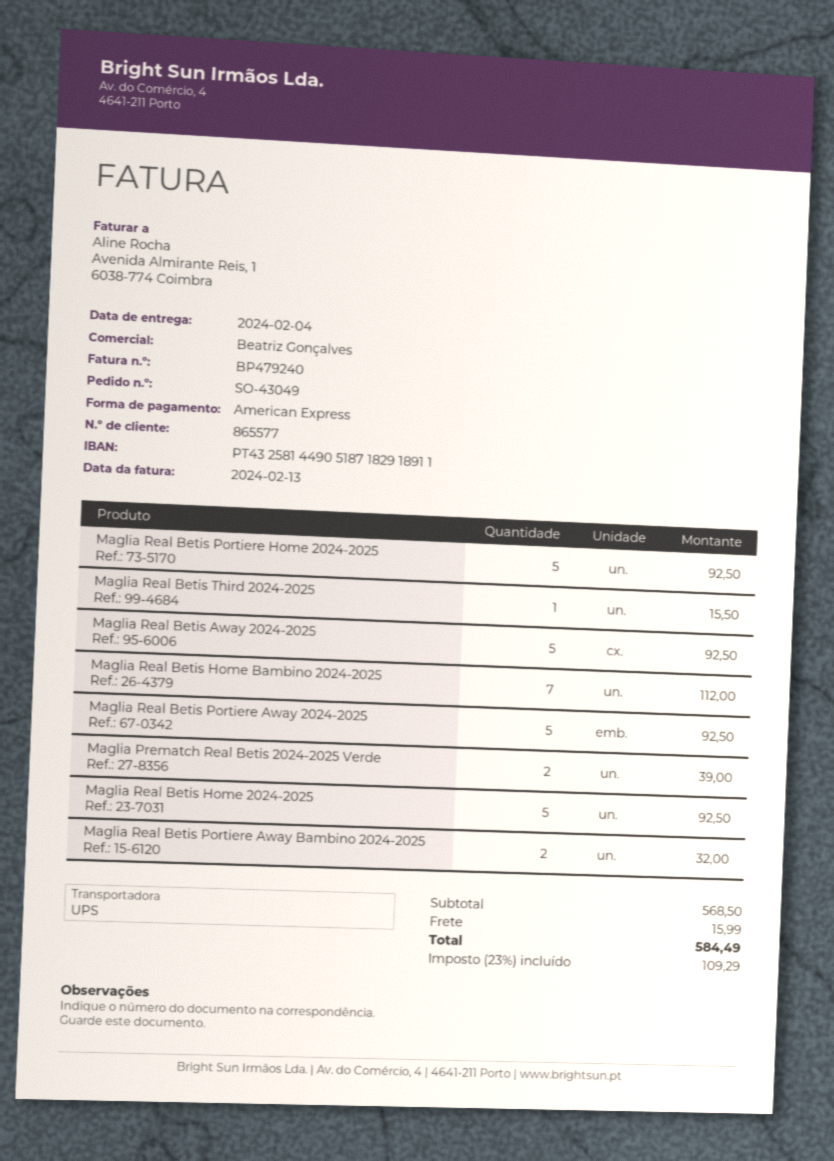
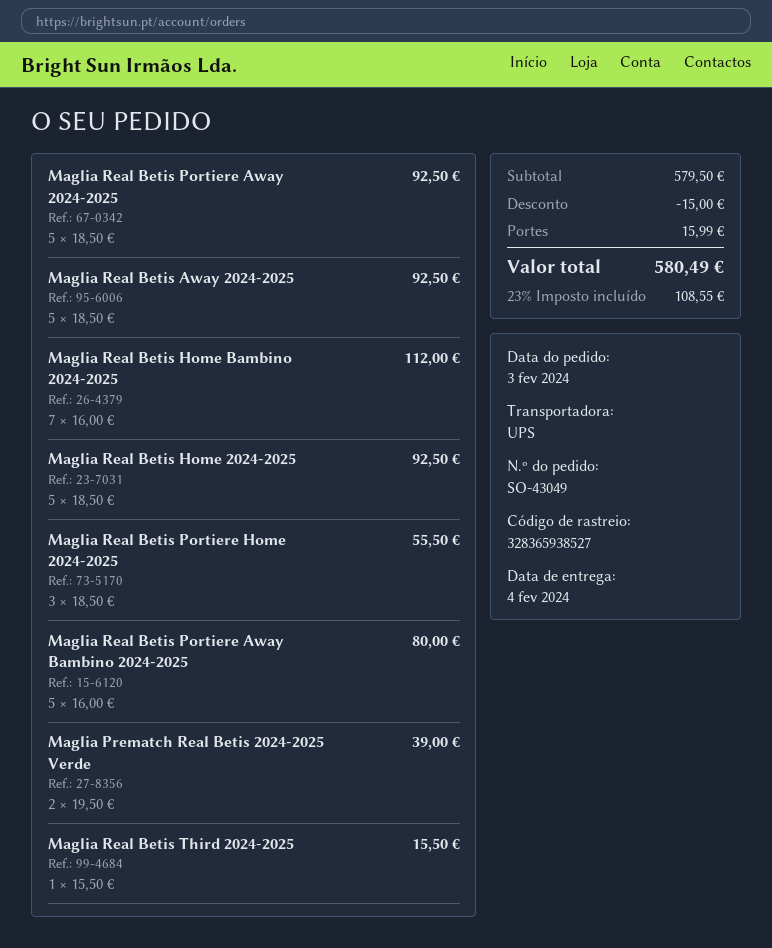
Maglia Real Betis Portiere Home 2024-2025: 5 for 92.50 -> 3 for 55.50
Maglia Real Betis Portiere Away Bambino 2024-2025: 2 for 32.00 -> 5 for 80.00
subtotal: 568.50 -> 579.50
discount: none -> 15.00
tax: 23% = 109.29 -> 23% = 108.55
total: 584.49 -> 580.49

